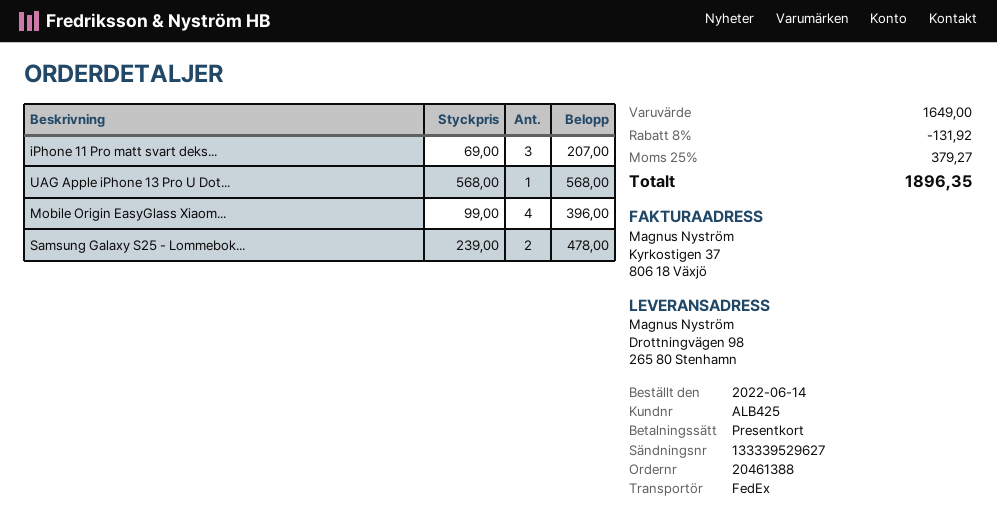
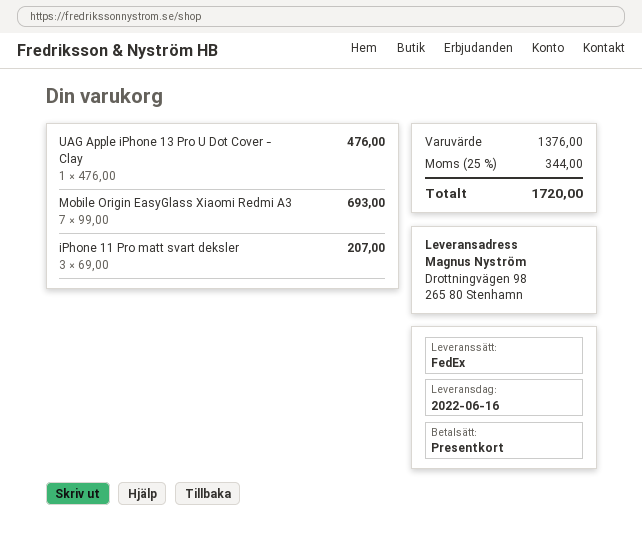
UAG Apple iPhone 13 Pro U Dot...: 1 x 568.00 = 568.00 -> 1 x 476.00 = 476.00
Mobile Origin EasyGlass Xiaom...: 4 x 99.00 = 396.00 -> 7 x 99.00 = 693.00
Samsung Galaxy S25 - Lommebok...: 2 x 239.00 = 478.00 -> none
subtotal: 1649.00 -> 1376.00
discount: 8% = 131.92 -> none
tax: 25% = 379.27 -> 25% = 344.00
total: 1896.35 -> 1720.00

